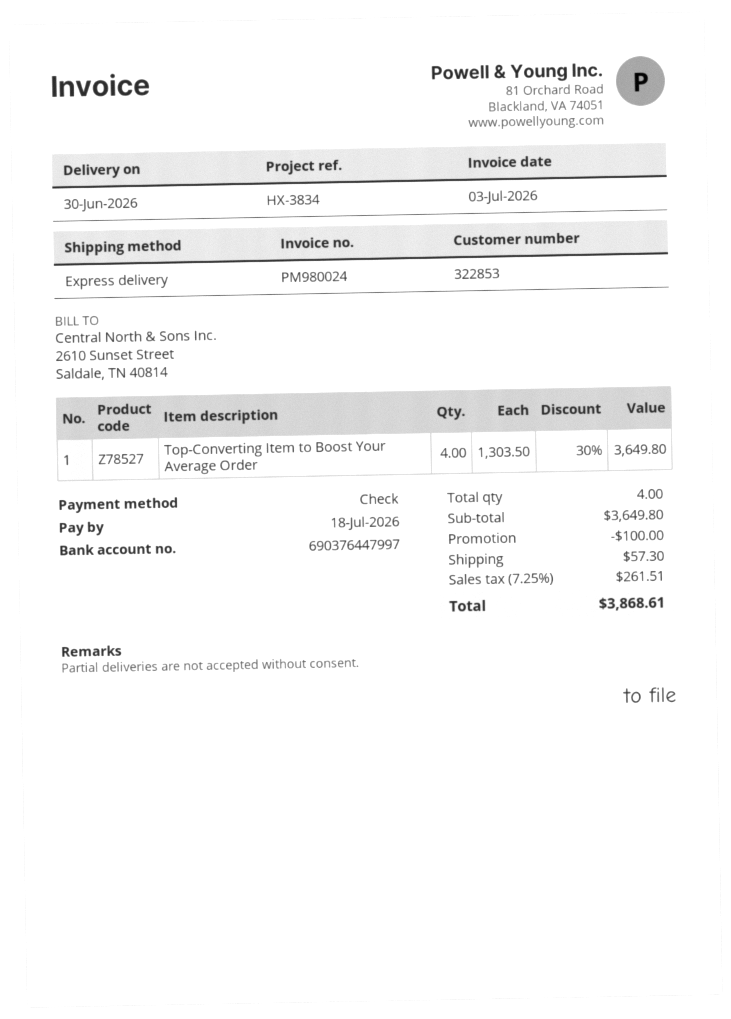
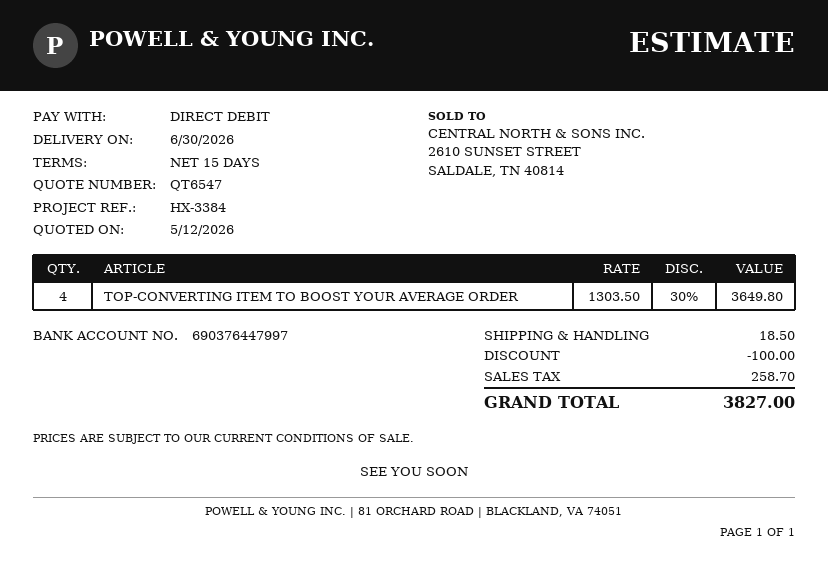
reference: HX-3834 -> HX-3384
payment method: cheque -> direct debit
shipping: 57.30 -> 18.50
tax: 261.51 -> 258.70
total: 3868.61 -> 3827.00

